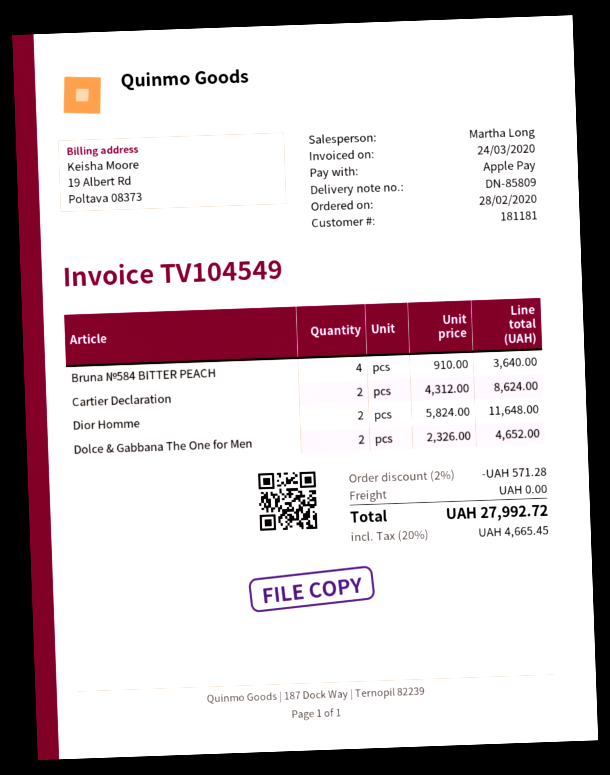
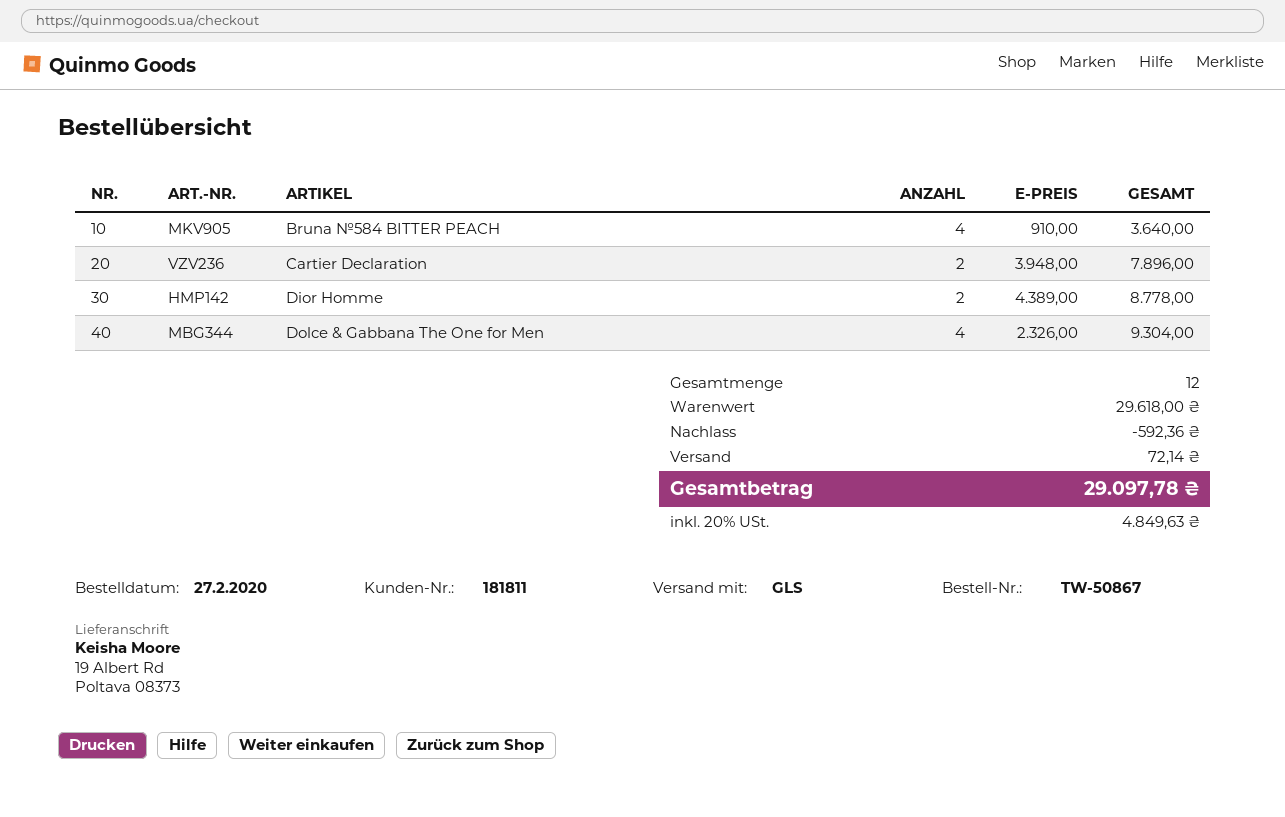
order date: 2020-02-28 -> 2020-02-27
customer number: 181181 -> 181811
Cartier Declaration: 2 x 4312.00 = 8624.00 -> 2 x 3948.00 = 7896.00
Dior Homme: 2 x 5824.00 = 11648.00 -> 2 x 4389.00 = 8778.00
Dolce & Gabbana The One for Men: 2 x 2326.00 = 4652.00 -> 4 x 2326.00 = 9304.00
discount: 571.28 -> 592.36
shipping: 0.00 -> 72.14
tax: 20% = 4665.45 -> 20% = 4849.63
total: 27992.72 -> 29097.78

